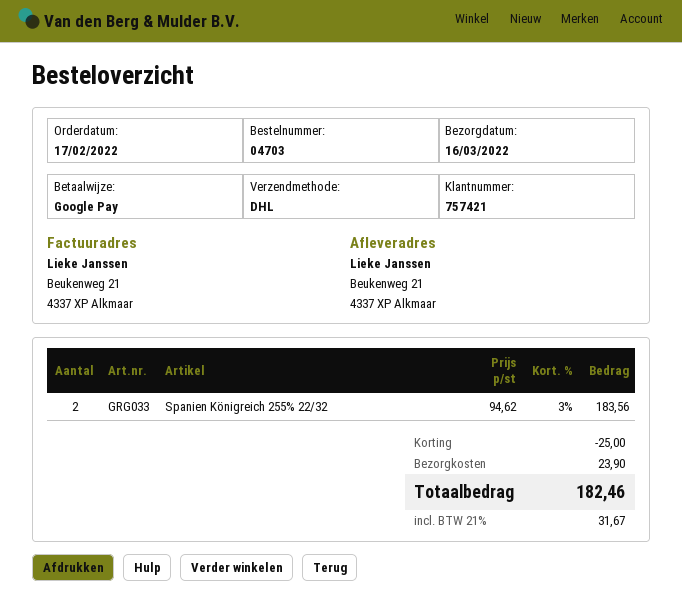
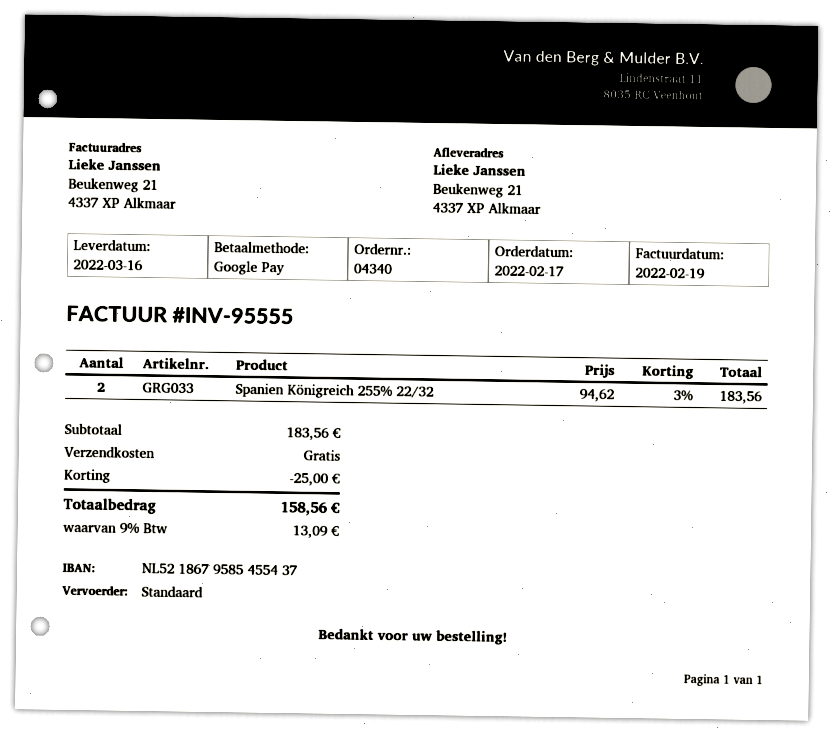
order number: 04703 -> 04340
shipping method: DHL -> standard
shipping: 23.90 -> 0.00
tax: 21% = 31.67 -> 9% = 13.09
total: 182.46 -> 158.56

